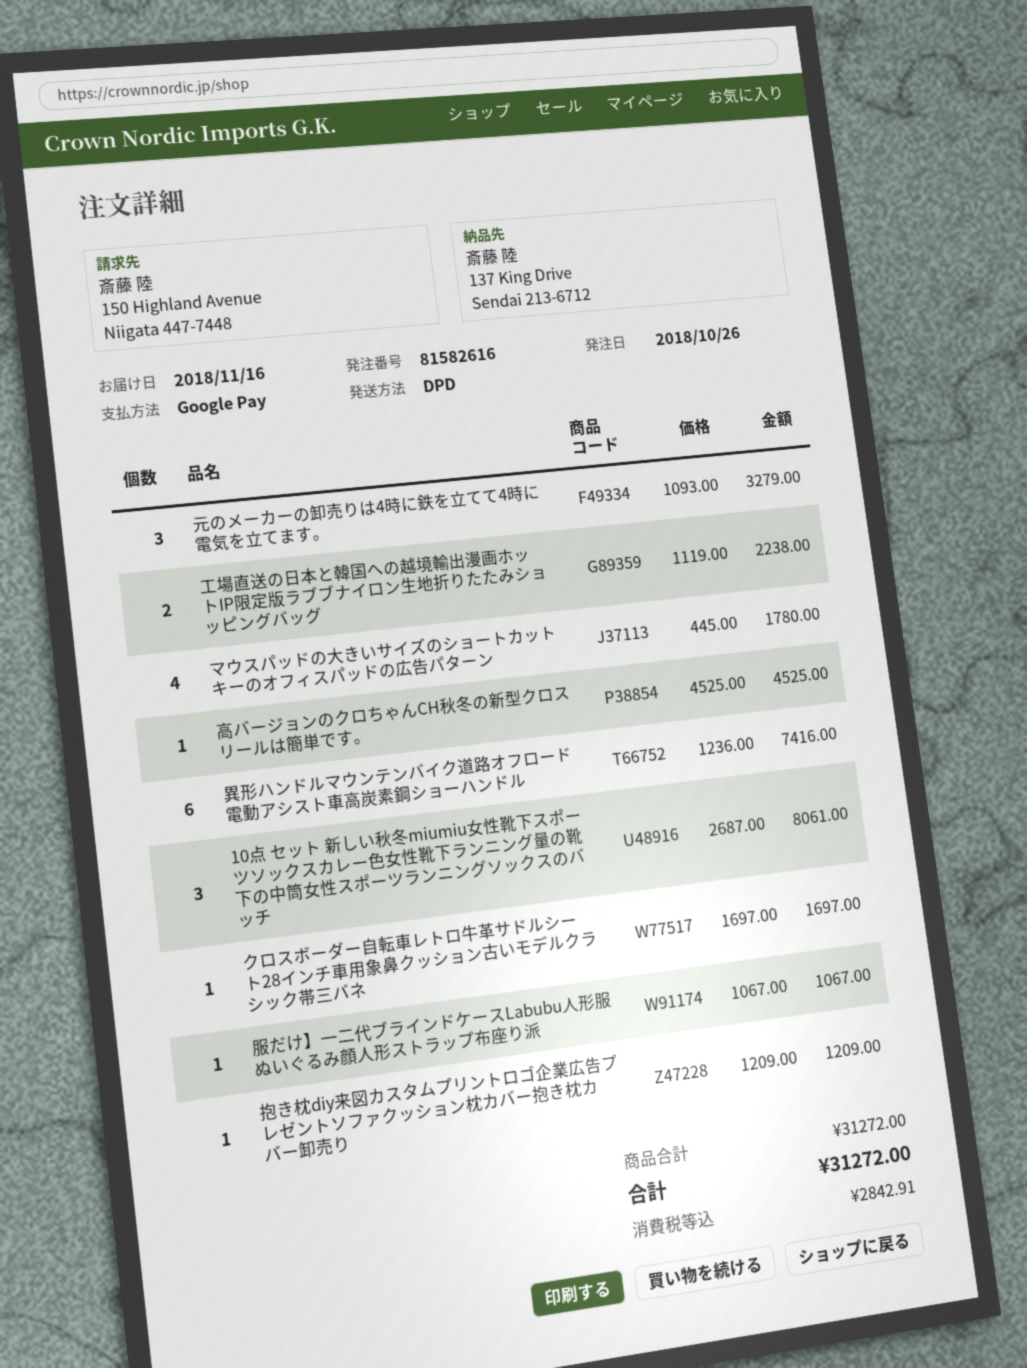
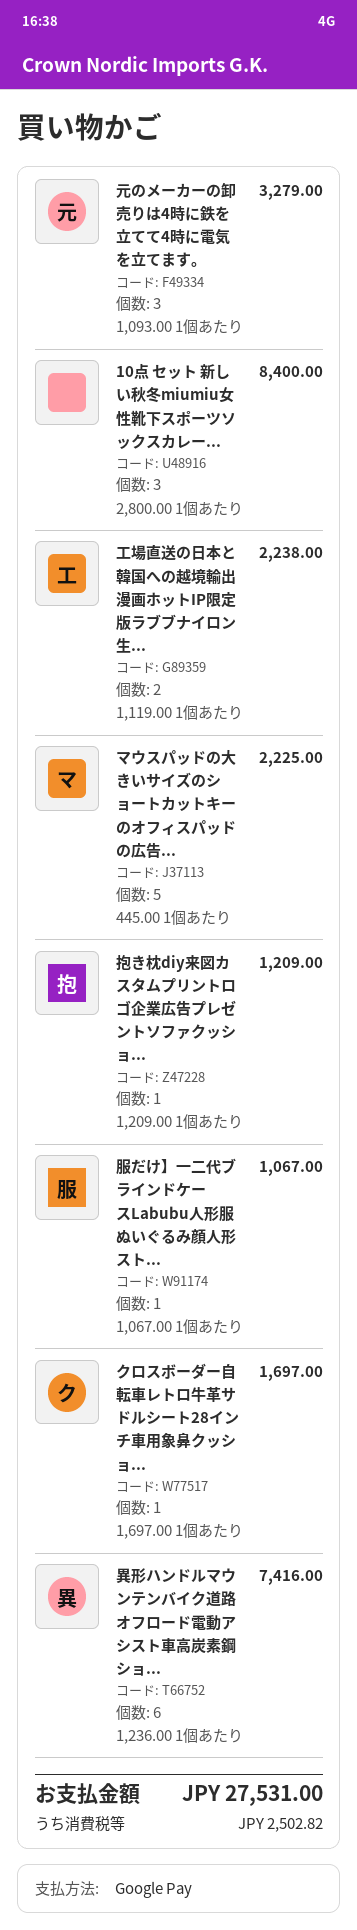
マウスパッドの大きいサイズのショートカットキーのオフィスパッドの広告パターン: 4 x 445.00 = 1780.00 -> 5 x 445.00 = 2225.00
高バージョンのクロちゃんCH秋冬の新型クロスリールは簡単です。: 1 x 4525.00 = 4525.00 -> none
10点 セット 新しい秋冬miumiu女性靴下スポーツソックスカレー色女性靴下ランニング量の靴下の中筒女性スポーツランニングソックスのバッチ: 3 x 2687.00 = 8061.00 -> 3 x 2800.00 = 8400.00
tax: 2842.91 -> 2502.82
total: 31272.00 -> 27531.00

